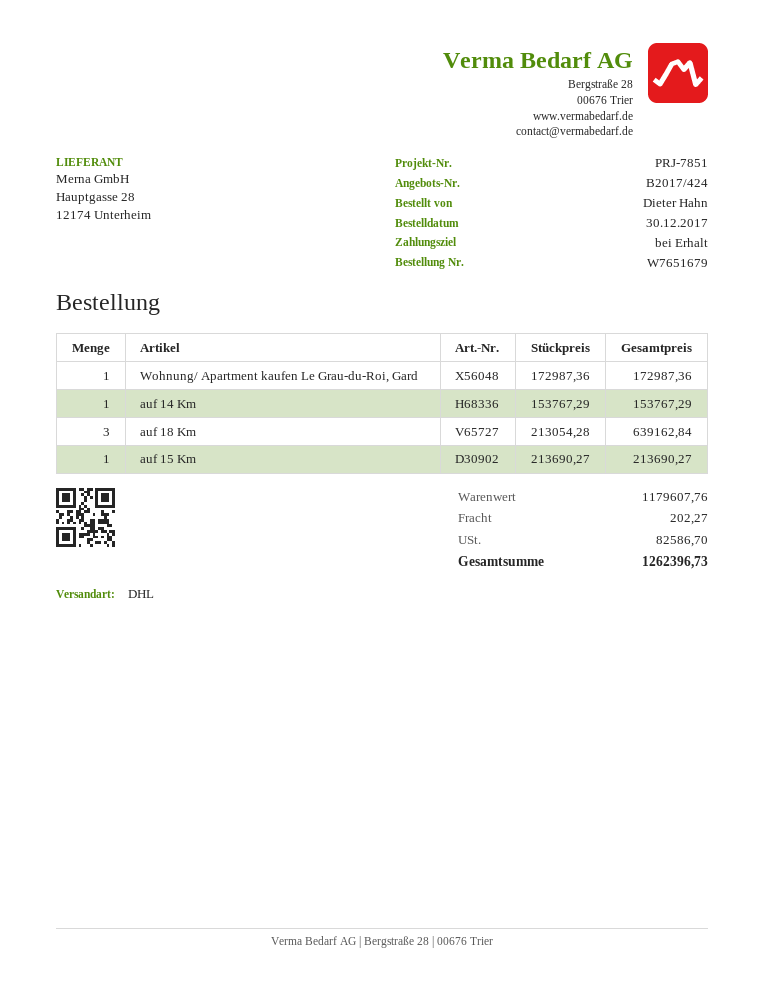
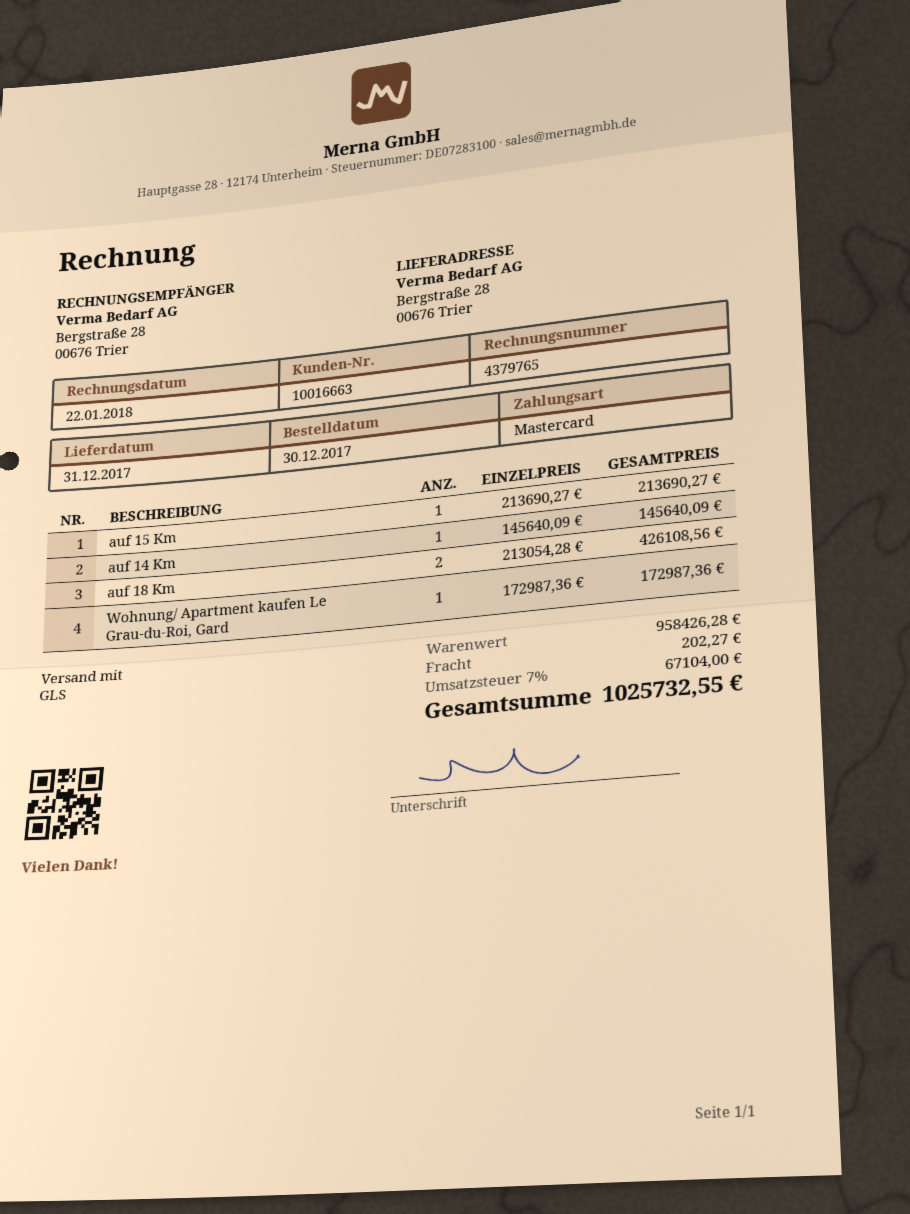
shipping method: DHL -> GLS
auf 14 Km: 1 x 153767.29 = 153767.29 -> 1 x 145640.09 = 145640.09
auf 18 Km: 3 x 213054.28 = 639162.84 -> 2 x 213054.28 = 426108.56
subtotal: 1179607.76 -> 958426.28
tax: 82586.70 -> 67104.00
total: 1262396.73 -> 1025732.55

